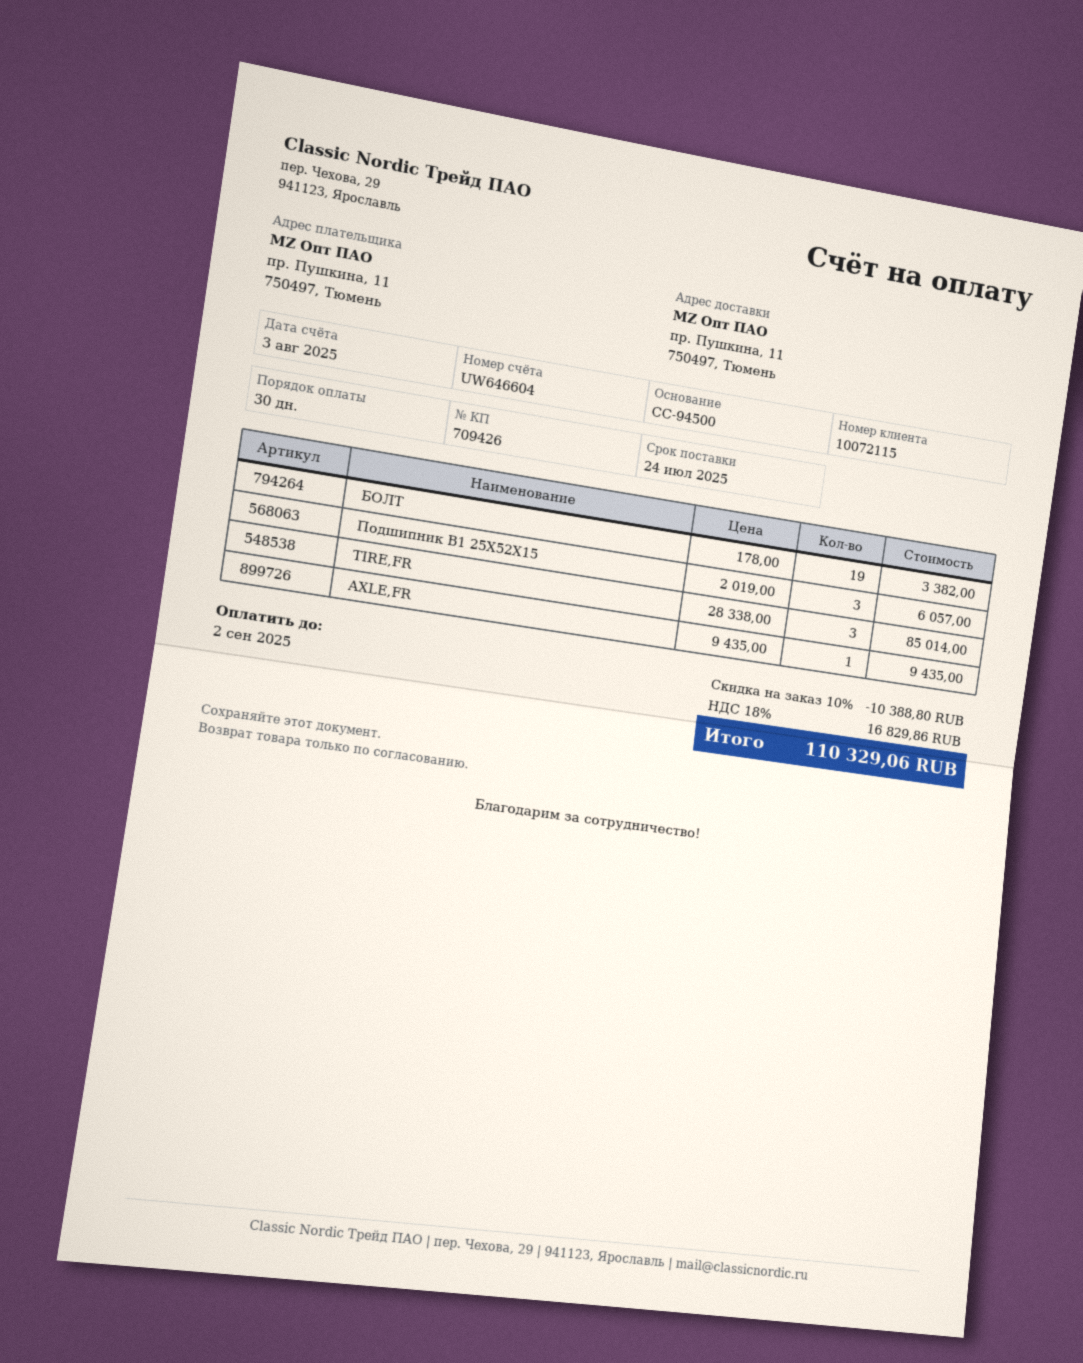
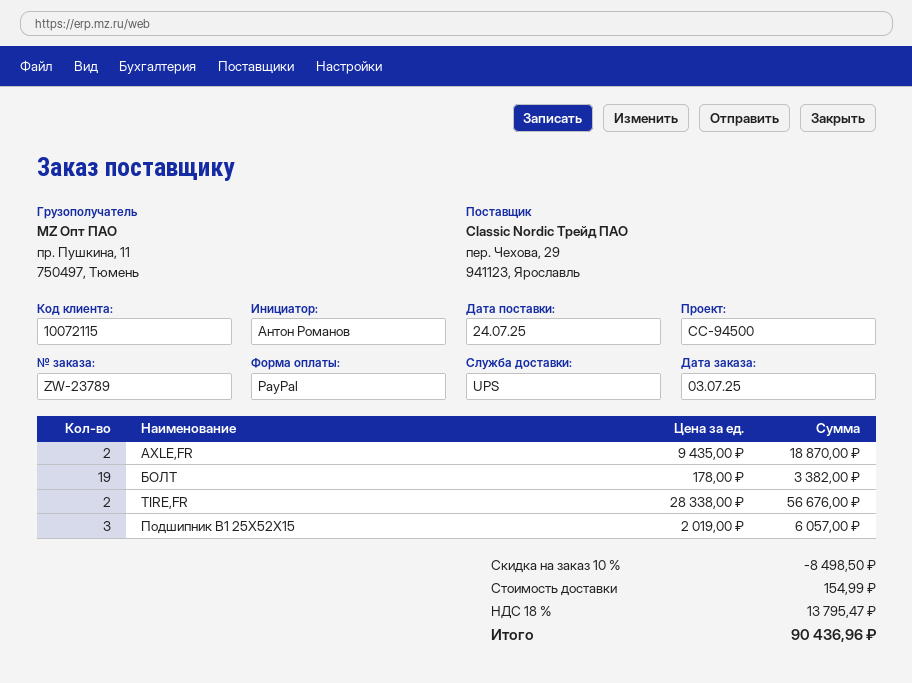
TIRE,FR: 3 x 28338.00 = 85014.00 -> 2 x 28338.00 = 56676.00
AXLE,FR: 1 x 9435.00 = 9435.00 -> 2 x 9435.00 = 18870.00
discount: 10% = 10388.80 -> 10% = 8498.50
shipping: none -> 154.99
tax: 18% = 16829.86 -> 18% = 13795.47
total: 110329.06 -> 90436.96

